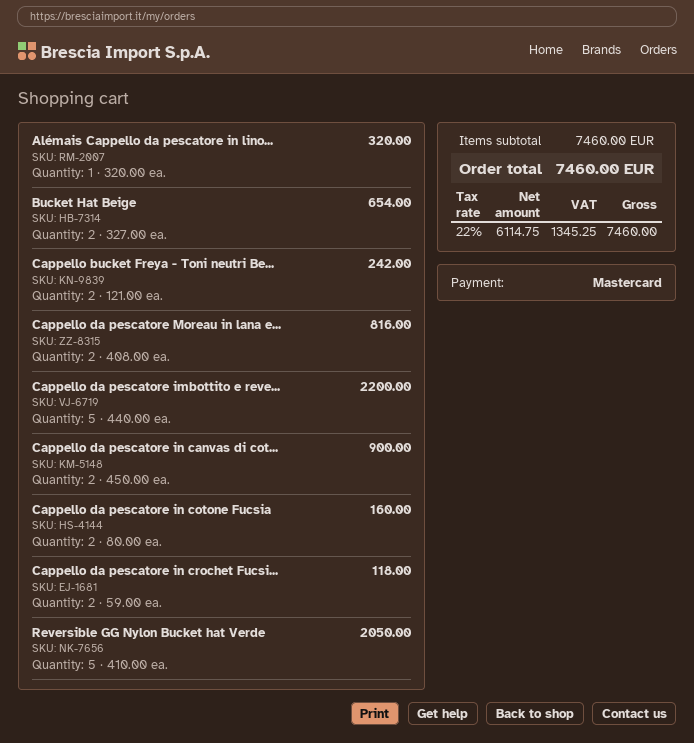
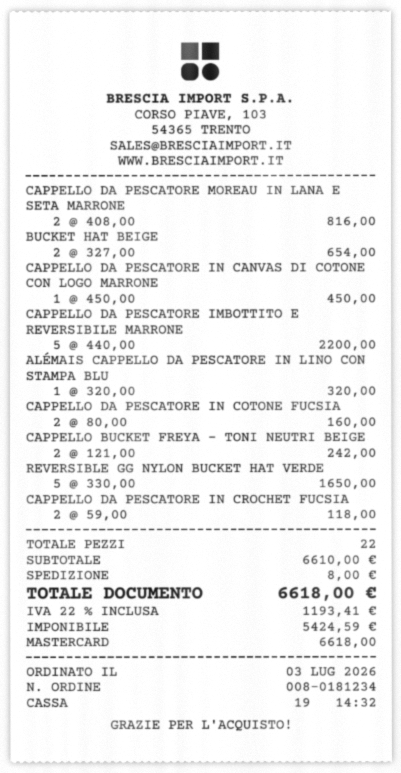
Cappello da pescatore in canvas di cot...: 2 x 450.00 = 900.00 -> 1 x 450.00 = 450.00
Reversible GG Nylon Bucket hat Verde: 5 x 410.00 = 2050.00 -> 5 x 330.00 = 1650.00
subtotal: 7460.00 -> 6610.00
shipping: none -> 8.00
net: 6114.75 -> 5424.59
tax: 22% = 1345.25 -> 22% = 1193.41
total: 7460.00 -> 6618.00

